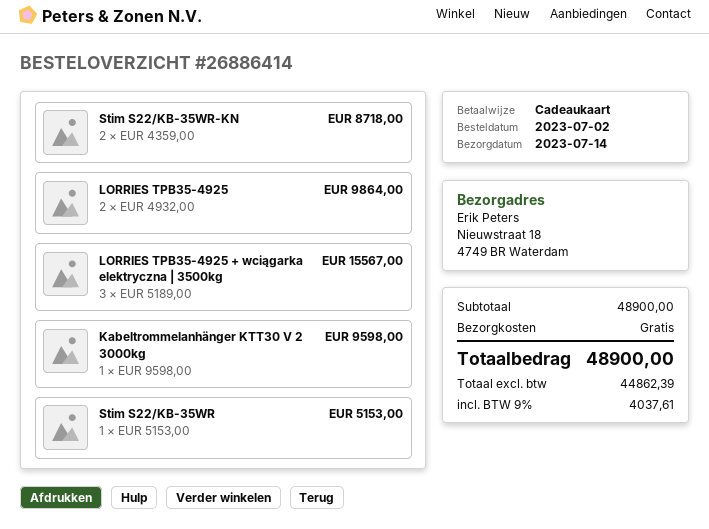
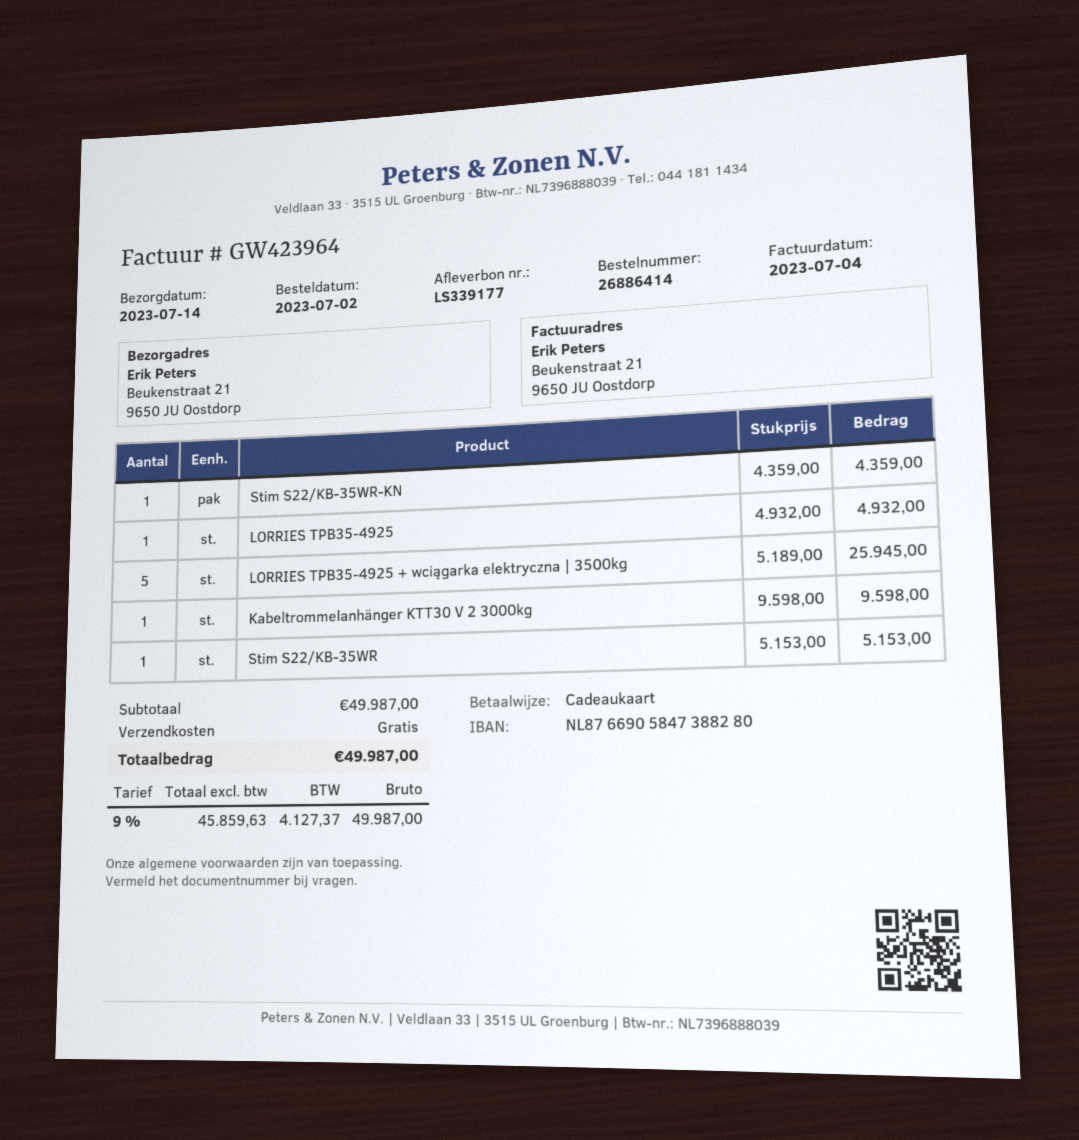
ship to: Nieuwstraat 18, 4749 BR Waterdam -> Beukenstraat 21, 9650 JU Oostdorp
Stim S22/KB-35WR-KN: 2 x 4359.00 = 8718.00 -> 1 x 4359.00 = 4359.00
LORRIES TPB35-4925: 2 x 4932.00 = 9864.00 -> 1 x 4932.00 = 4932.00
LORRIES TPB35-4925 + wciągarka elektryczna | 3500kg: 3 x 5189.00 = 15567.00 -> 5 x 5189.00 = 25945.00
subtotal: 48900.00 -> 49987.00
net: 44862.39 -> 45859.63
tax: 9% = 4037.61 -> 9% = 4127.37
total: 48900.00 -> 49987.00

